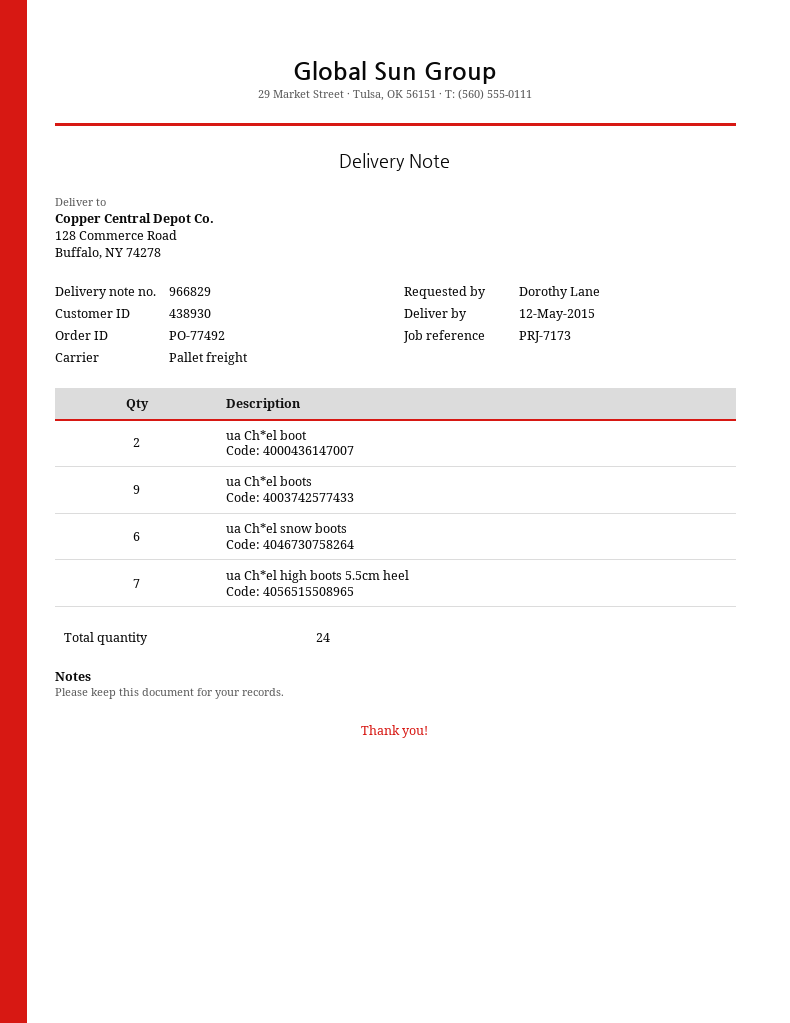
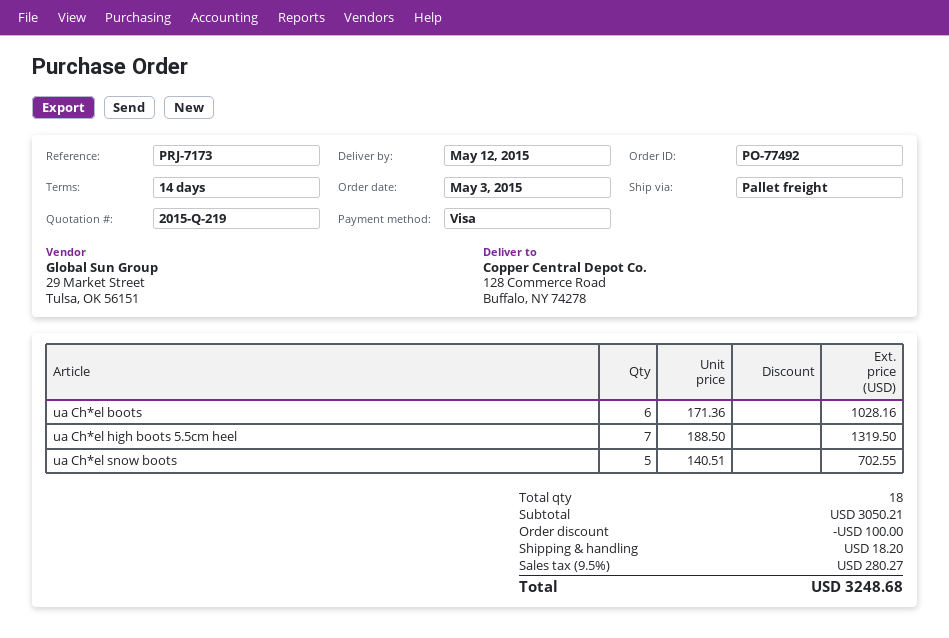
ua Ch*el boot: 2 -> none
ua Ch*el boots: 9 -> 6
ua Ch*el snow boots: 6 -> 5
total quantity: 24 -> 18

